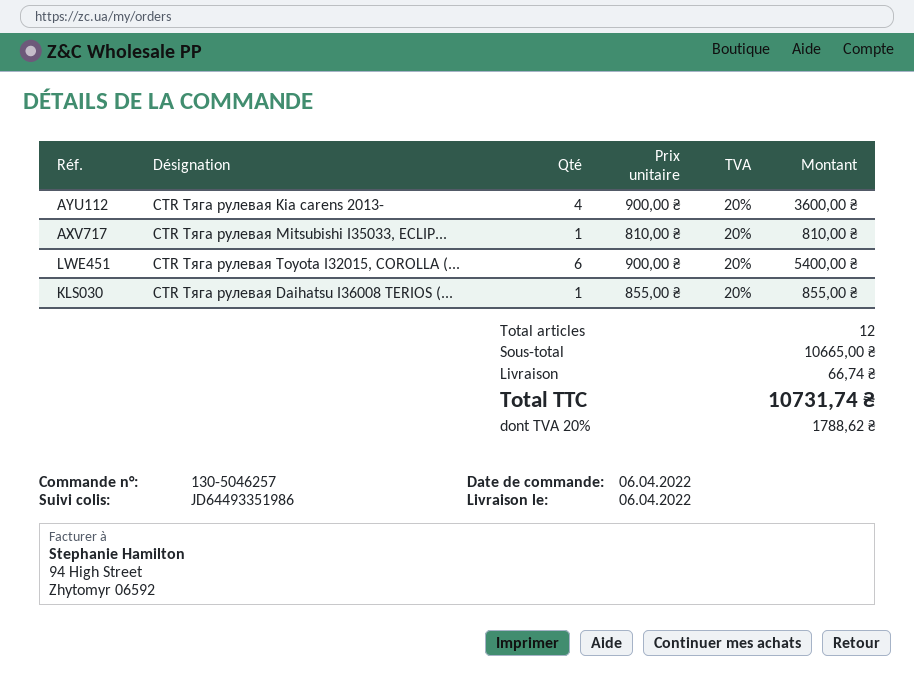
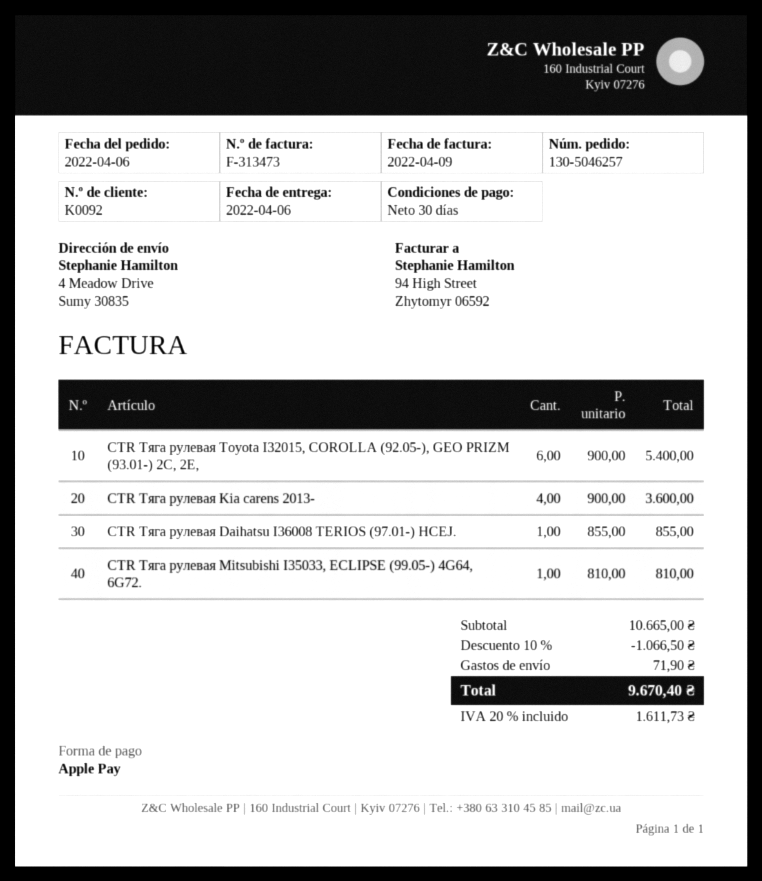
discount: none -> 10% = 1066.50
shipping: 66.74 -> 71.90
tax: 20% = 1788.62 -> 20% = 1611.73
total: 10731.74 -> 9670.40

